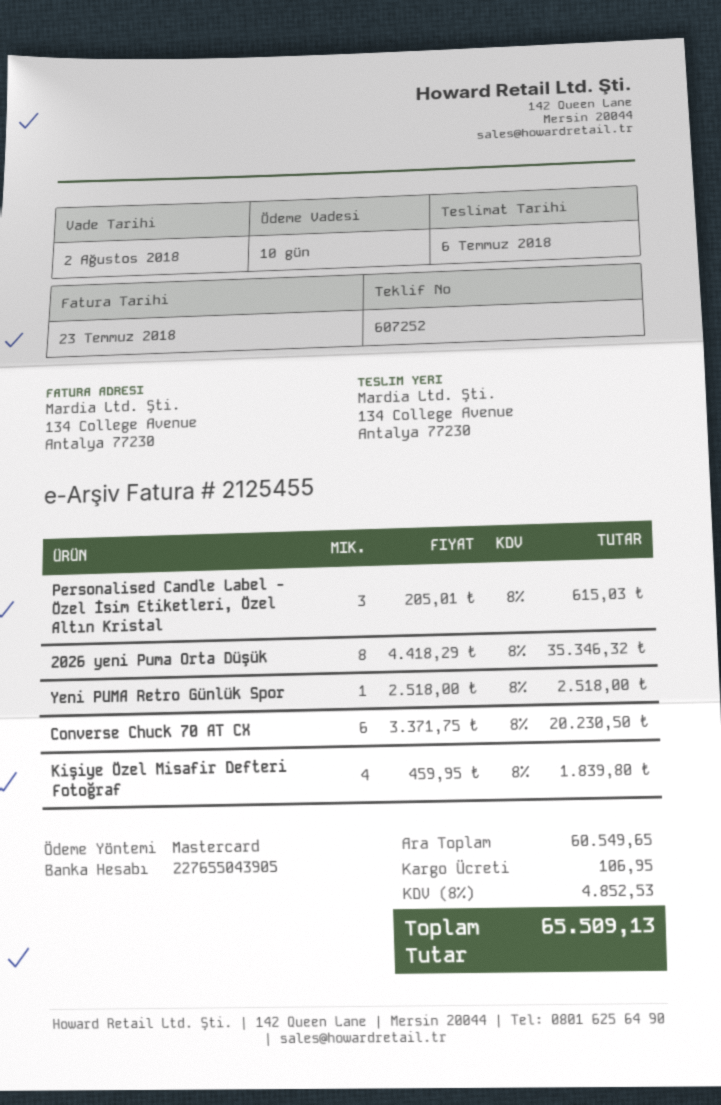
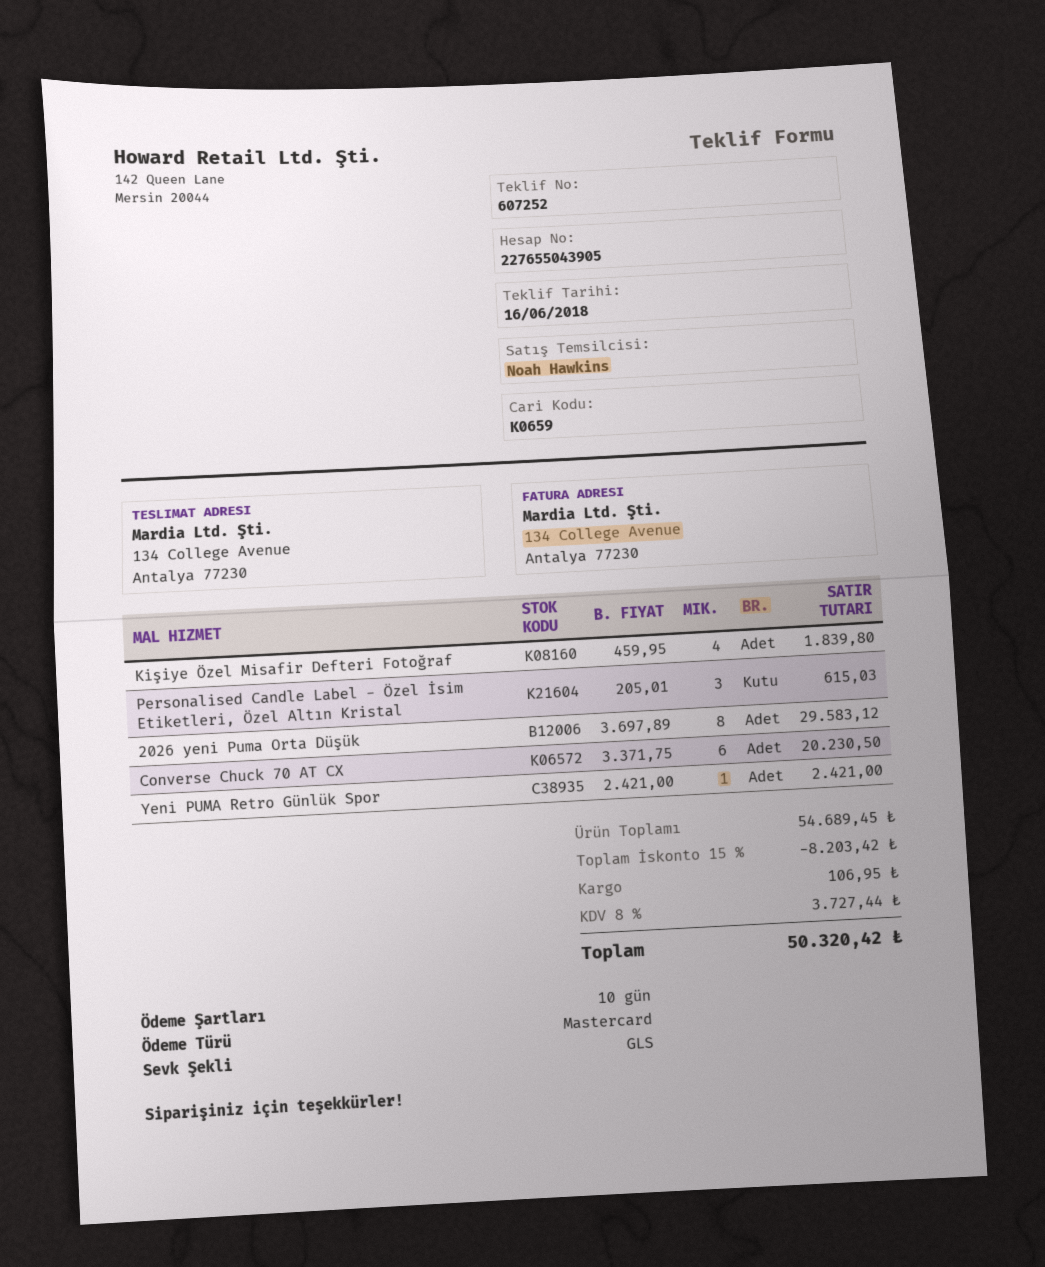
2026 yeni Puma Orta Düşük: 8 x 4418.29 = 35346.32 -> 8 x 3697.89 = 29583.12
Yeni PUMA Retro Günlük Spor: 1 x 2518.00 = 2518.00 -> 1 x 2421.00 = 2421.00
subtotal: 60549.65 -> 54689.45
discount: none -> 15% = 8203.42
tax: 8% = 4852.53 -> 8% = 3727.44
total: 65509.13 -> 50320.42

